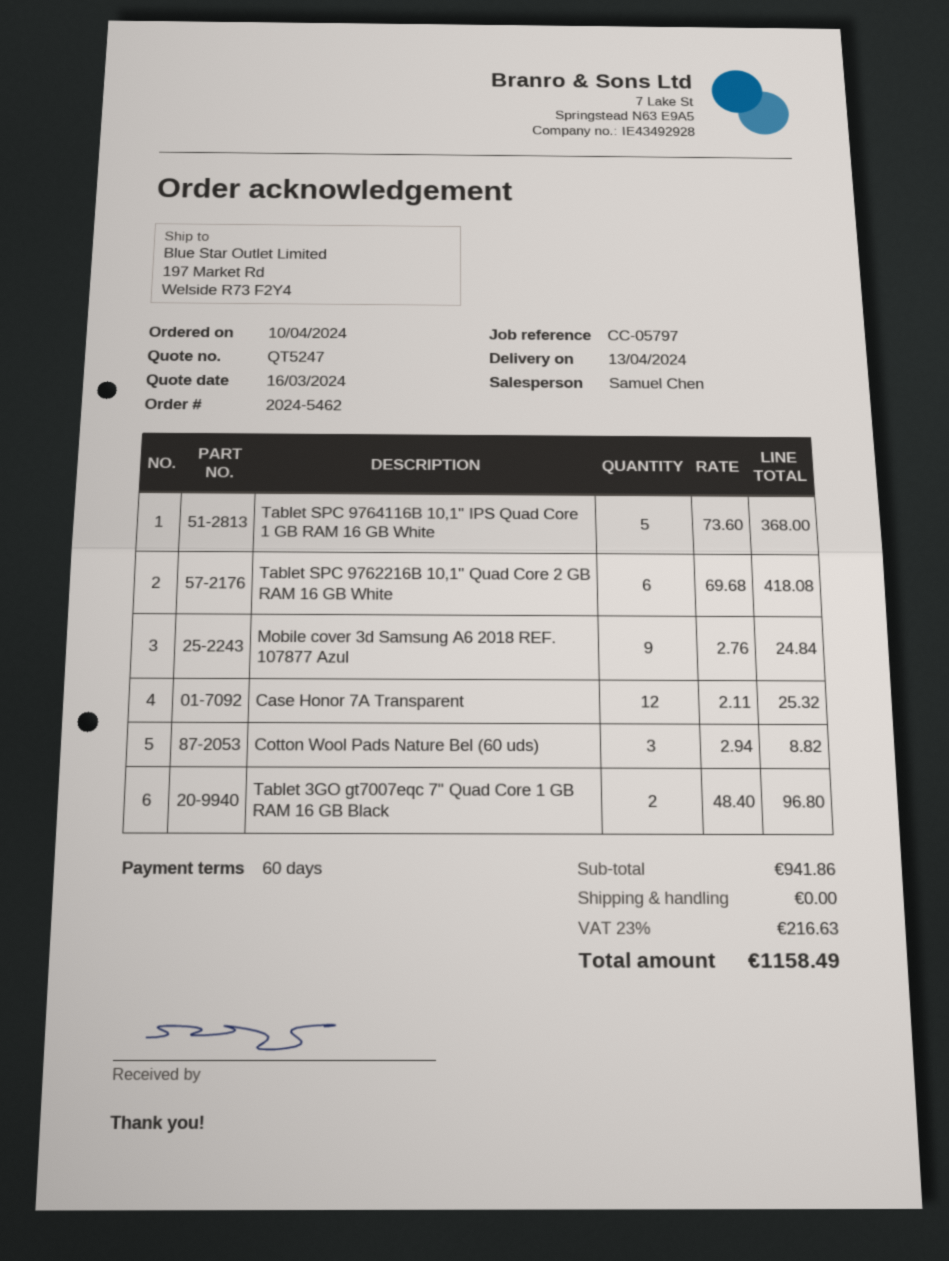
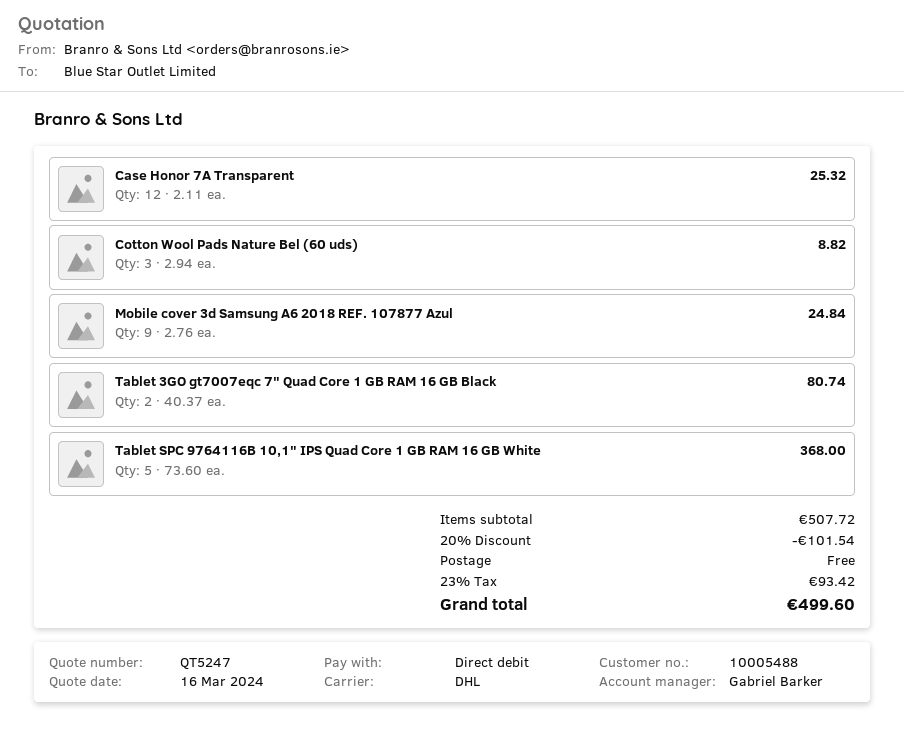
sales rep: Samuel Chen -> Gabriel Barker
Tablet SPC 9762216B 10,1" Quad Core 2 GB RAM 16 GB White: 6 x 69.68 = 418.08 -> none
Tablet 3GO gt7007eqc 7" Quad Core 1 GB RAM 16 GB Black: 2 x 48.40 = 96.80 -> 2 x 40.37 = 80.74
subtotal: 941.86 -> 507.72
discount: none -> 20% = 101.54
tax: 23% = 216.63 -> 23% = 93.42
total: 1158.49 -> 499.60

